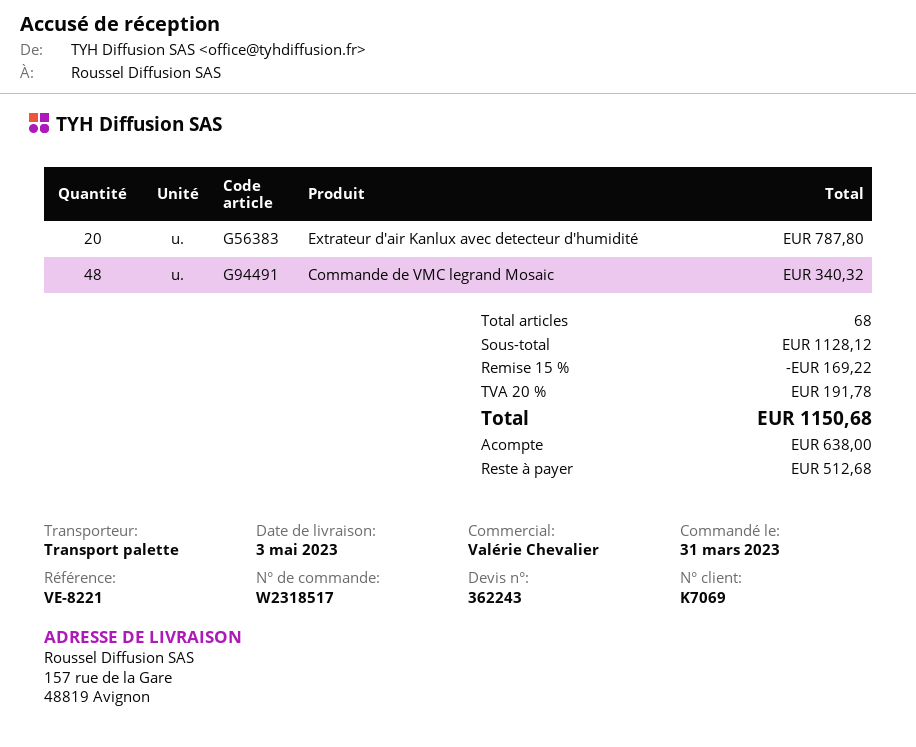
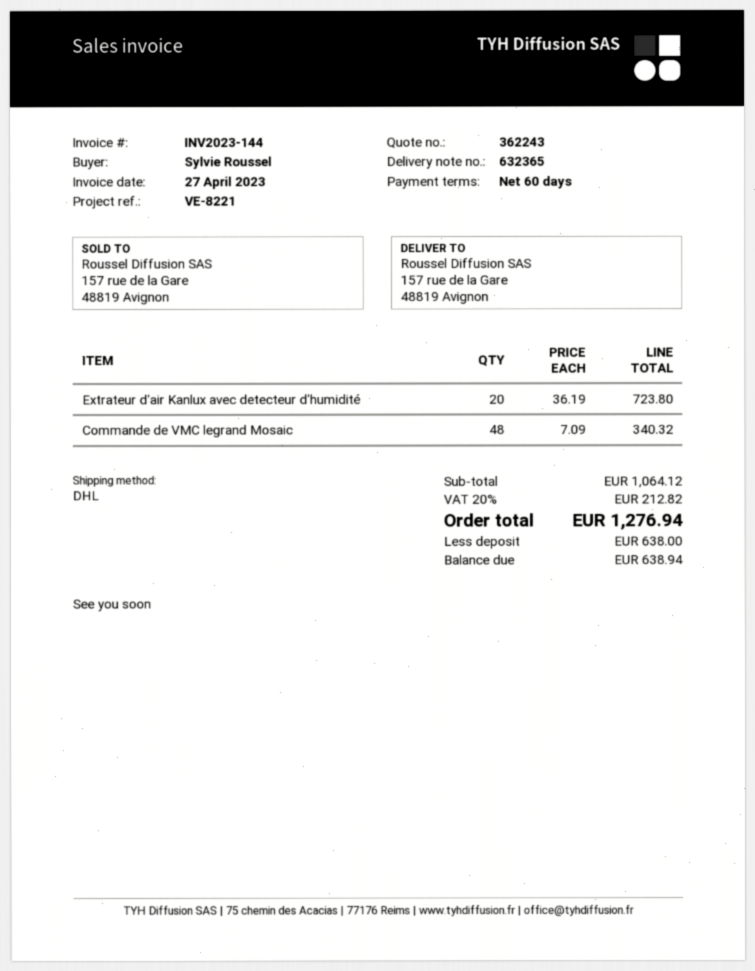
shipping method: pallet freight -> DHL
Extrateur d'air Kanlux avec detecteur d'humidité: 20 for 787.80 -> 20 for 723.80
subtotal: 1128.12 -> 1064.12
discount: 15% = 169.22 -> none
tax: 20% = 191.78 -> 20% = 212.82
total: 1150.68 -> 1276.94
balance: 512.68 -> 638.94

